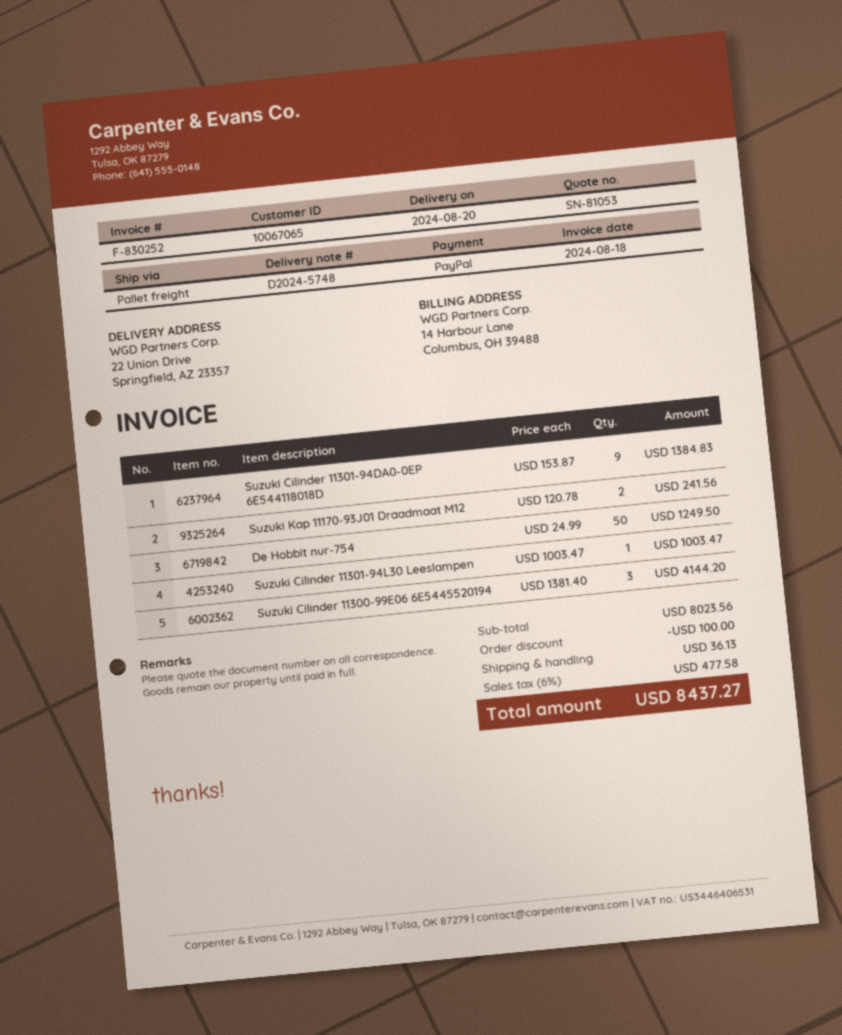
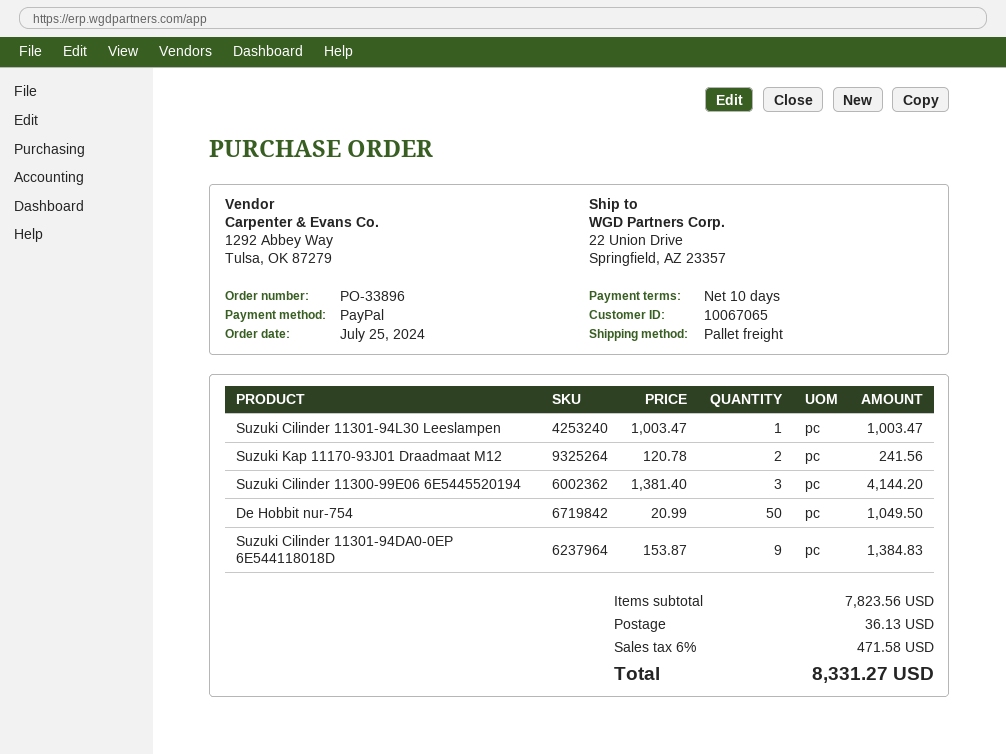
De Hobbit nur-754: 50 x 24.99 = 1249.50 -> 50 x 20.99 = 1049.50
subtotal: 8023.56 -> 7823.56
discount: 100.00 -> none
tax: 6% = 477.58 -> 6% = 471.58
total: 8437.27 -> 8331.27

